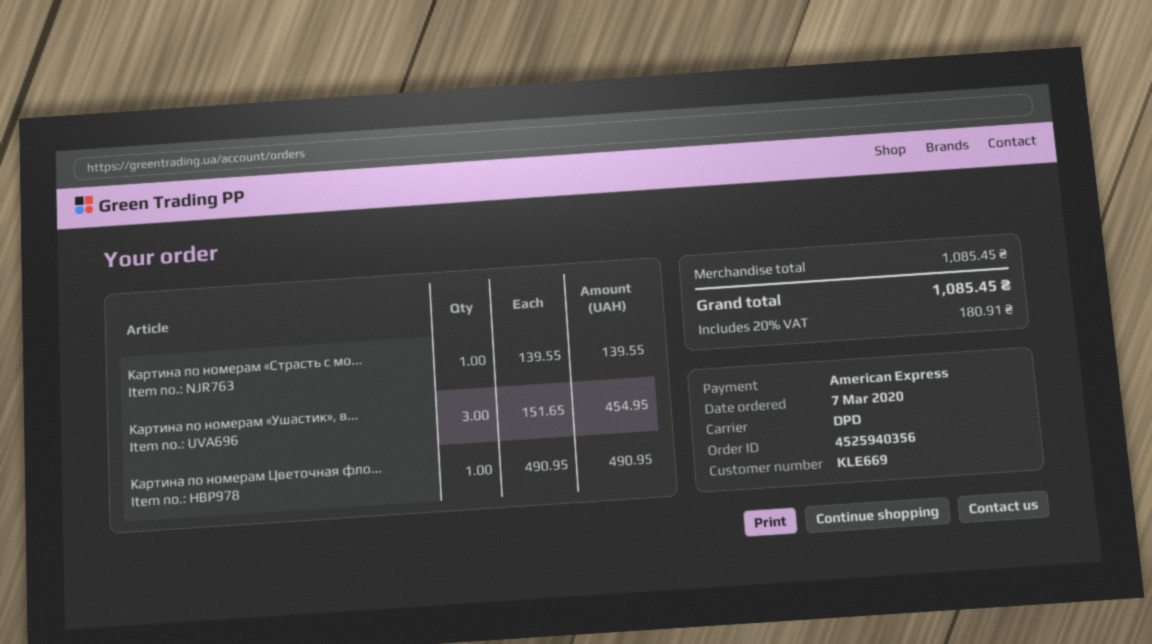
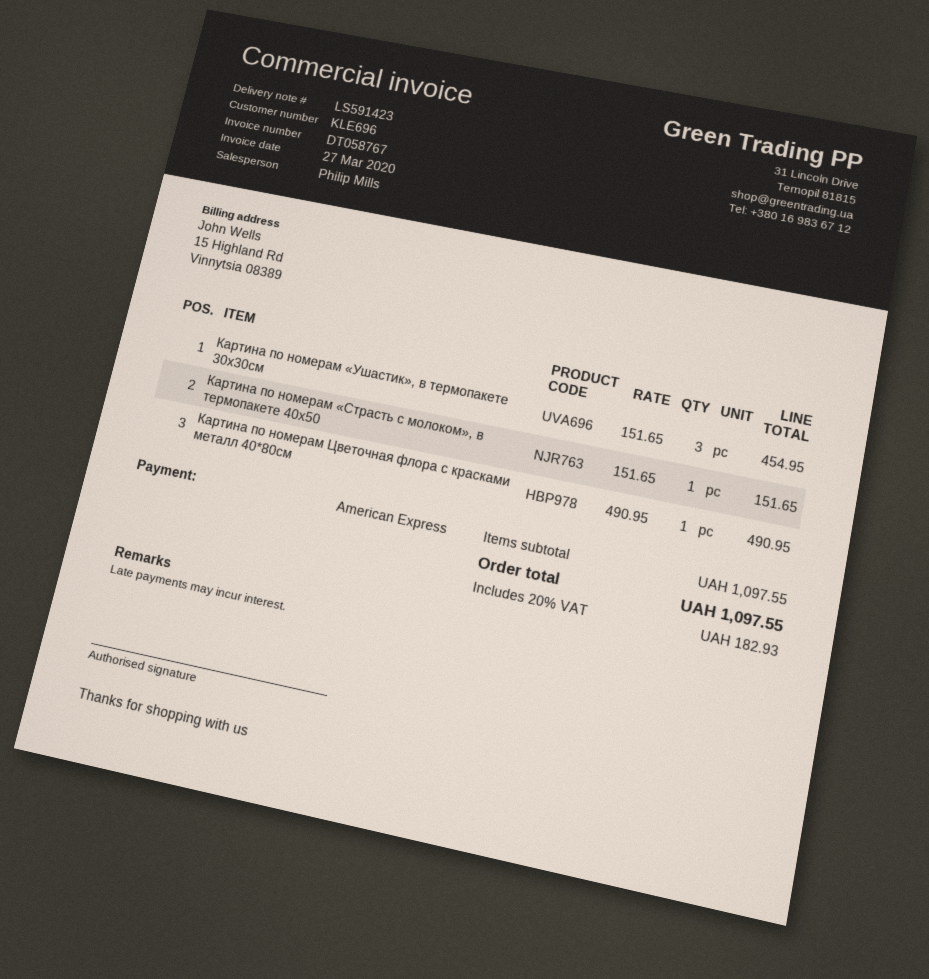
customer number: KLE669 -> KLE696
Картина по номерам «Страсть с мо...: 1 x 139.55 = 139.55 -> 1 x 151.65 = 151.65
subtotal: 1085.45 -> 1097.55
tax: 20% = 180.91 -> 20% = 182.93
total: 1085.45 -> 1097.55

